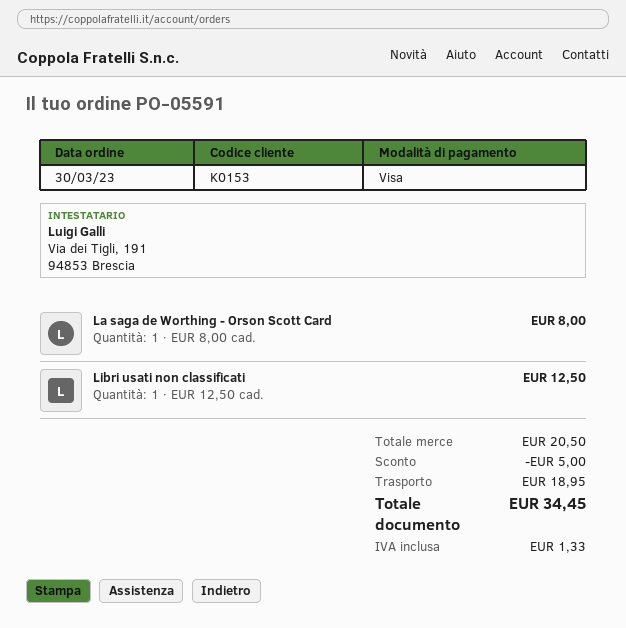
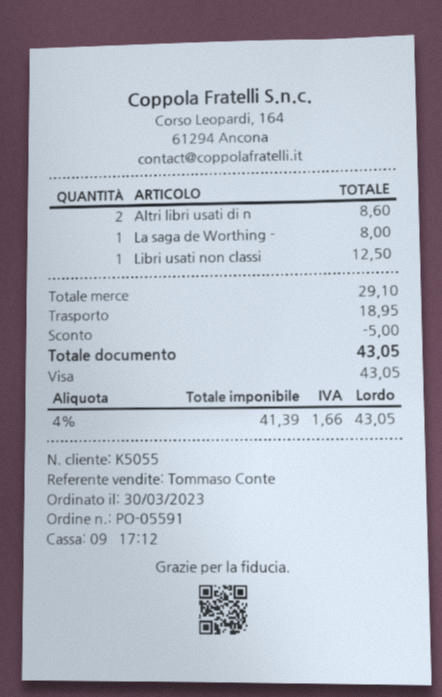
customer number: K0153 -> K5055
Altri libri usati di n: none -> 2 for 8.60
subtotal: 20.50 -> 29.10
tax: 1.33 -> 1.66
total: 34.45 -> 43.05

